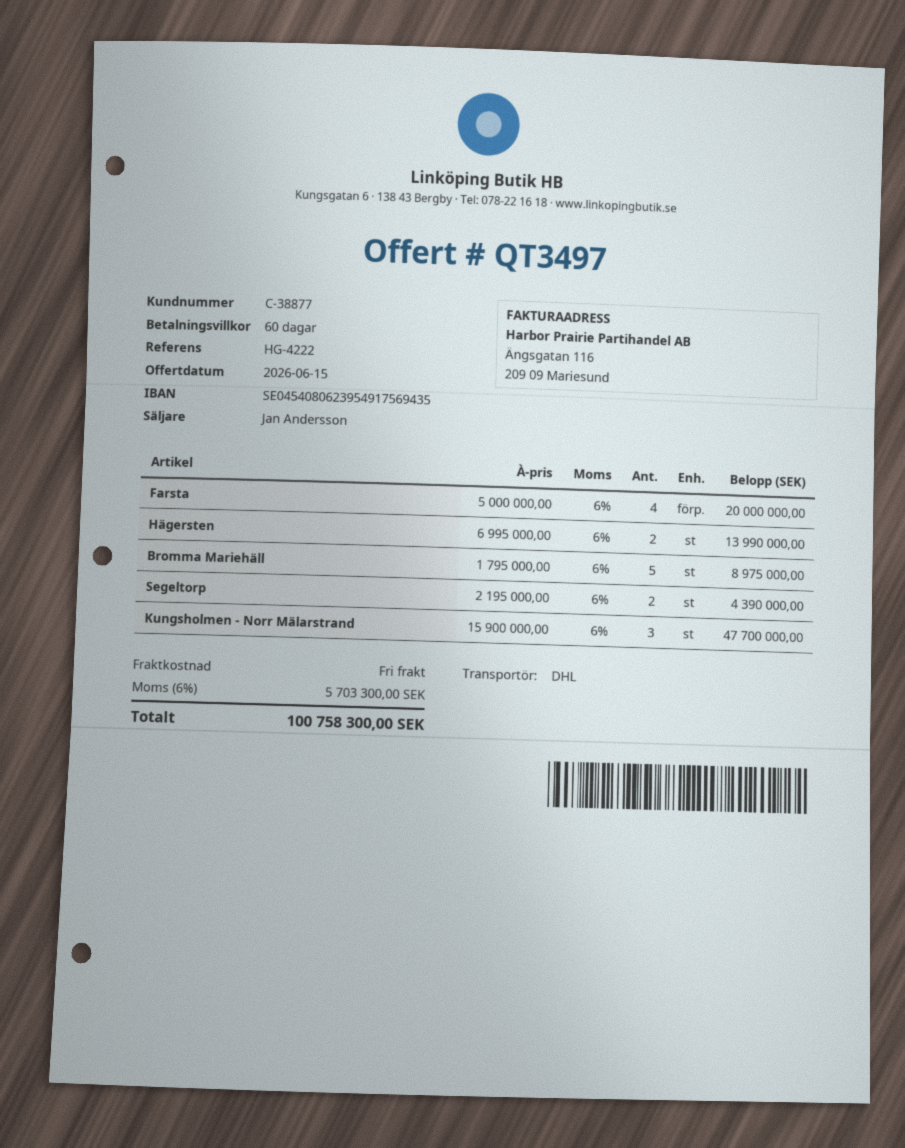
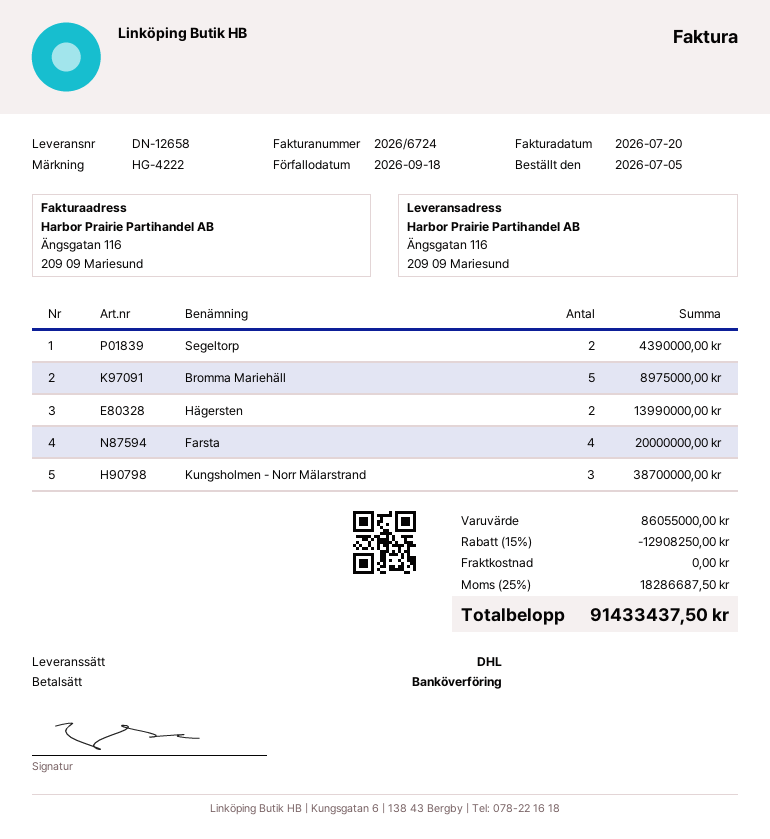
Kungsholmen - Norr Mälarstrand: 3 for 47700000.00 -> 3 for 38700000.00
discount: none -> 15% = 12908250.00
tax: 6% = 5703300.00 -> 25% = 18286687.50
total: 100758300.00 -> 91433437.50

